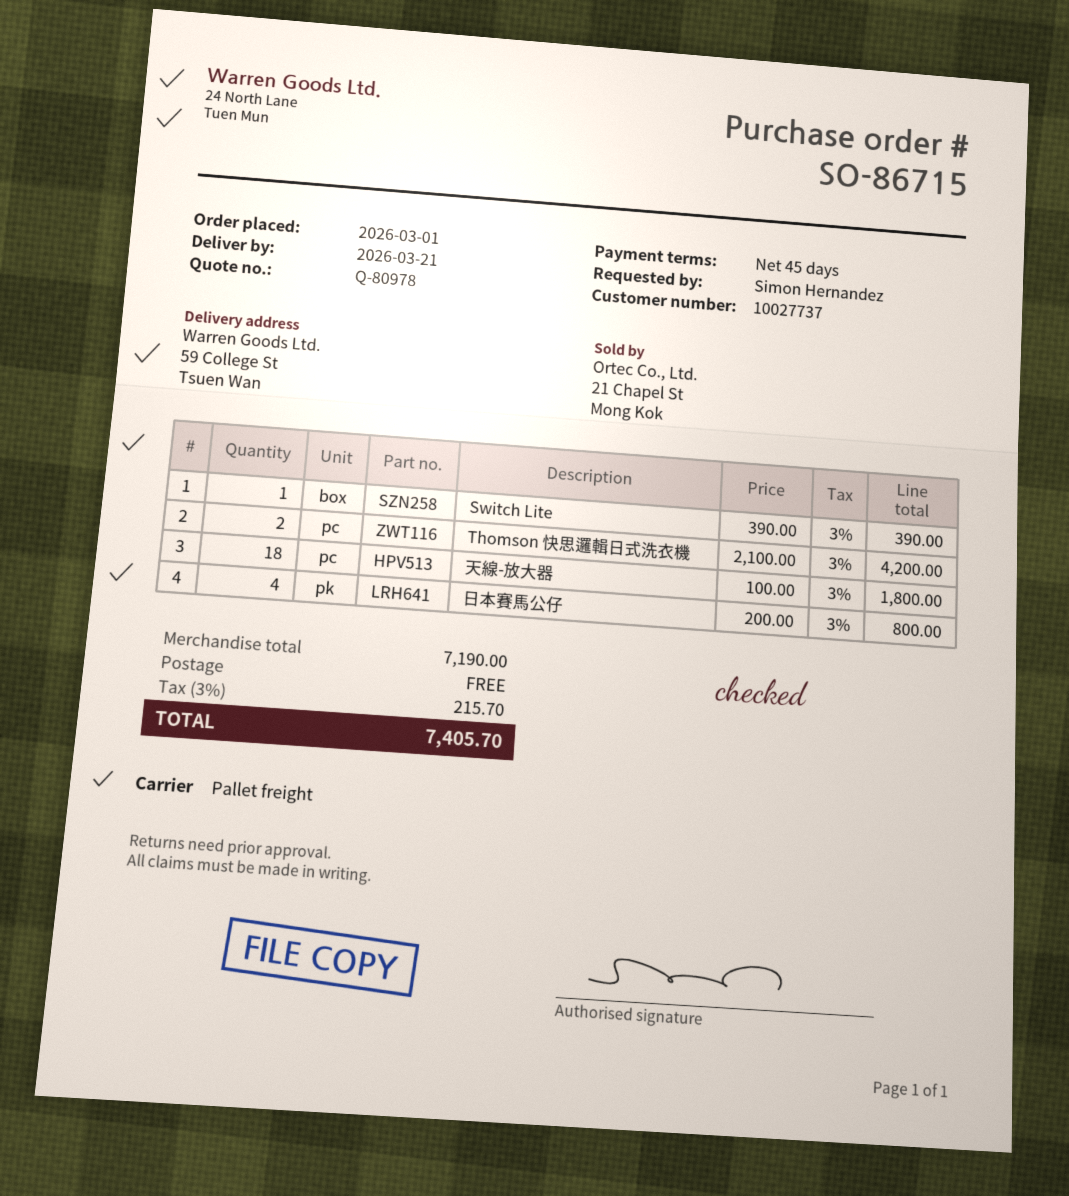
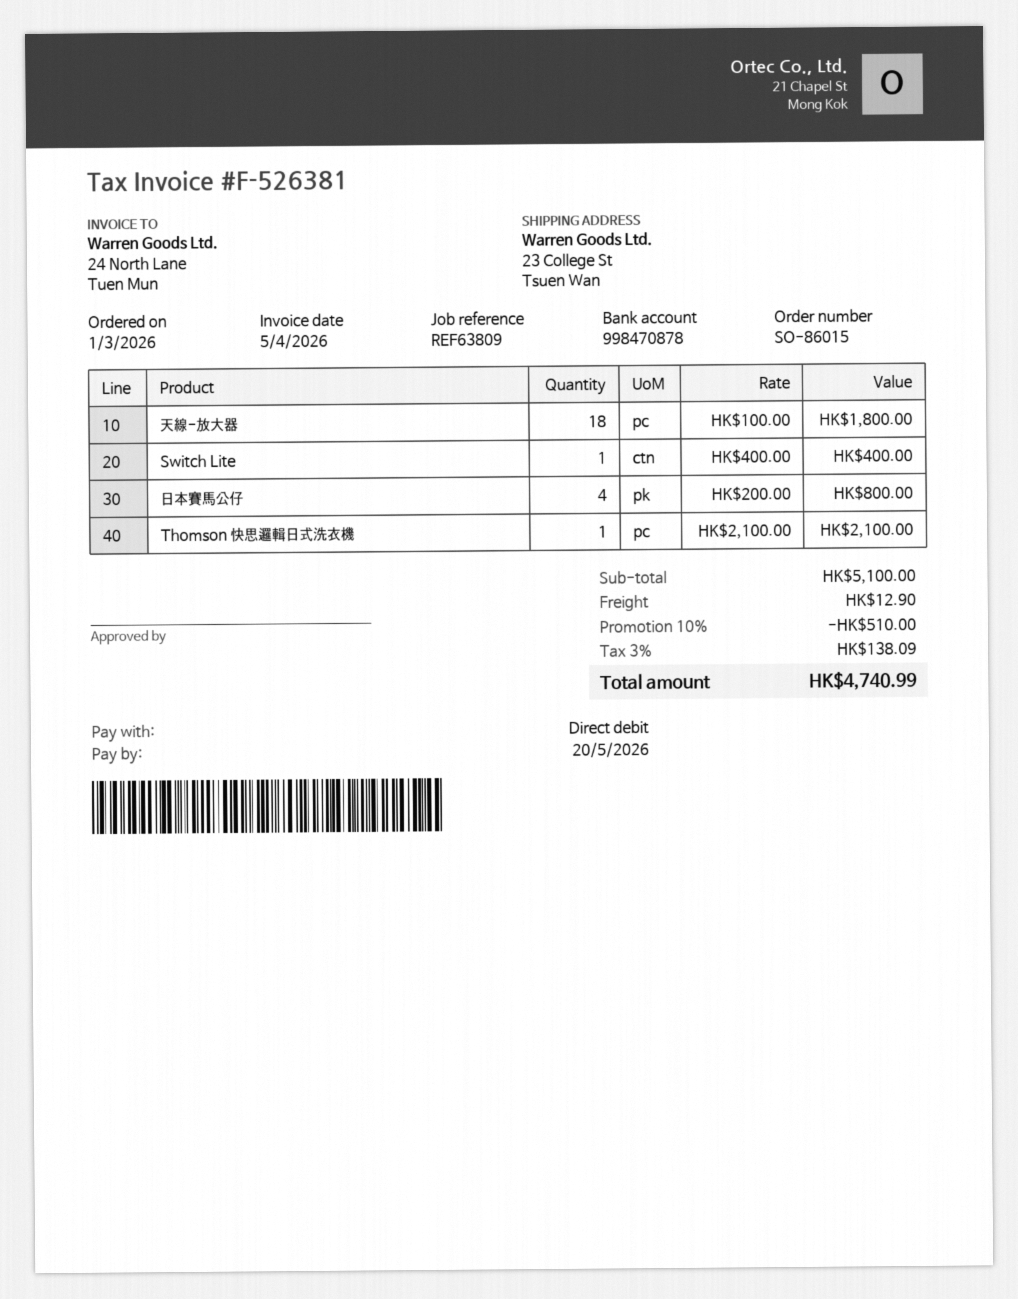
order number: SO-86715 -> SO-86015
ship to: 59 College St, Tsuen Wan -> 23 College St, Tsuen Wan
Switch Lite: 1 x 390.00 = 390.00 -> 1 x 400.00 = 400.00
Thomson 快思邏輯日式洗衣機: 2 x 2100.00 = 4200.00 -> 1 x 2100.00 = 2100.00
subtotal: 7190.00 -> 5100.00
discount: none -> 10% = 510.00
shipping: 0.00 -> 12.90
tax: 3% = 215.70 -> 3% = 138.09
total: 7405.70 -> 4740.99

